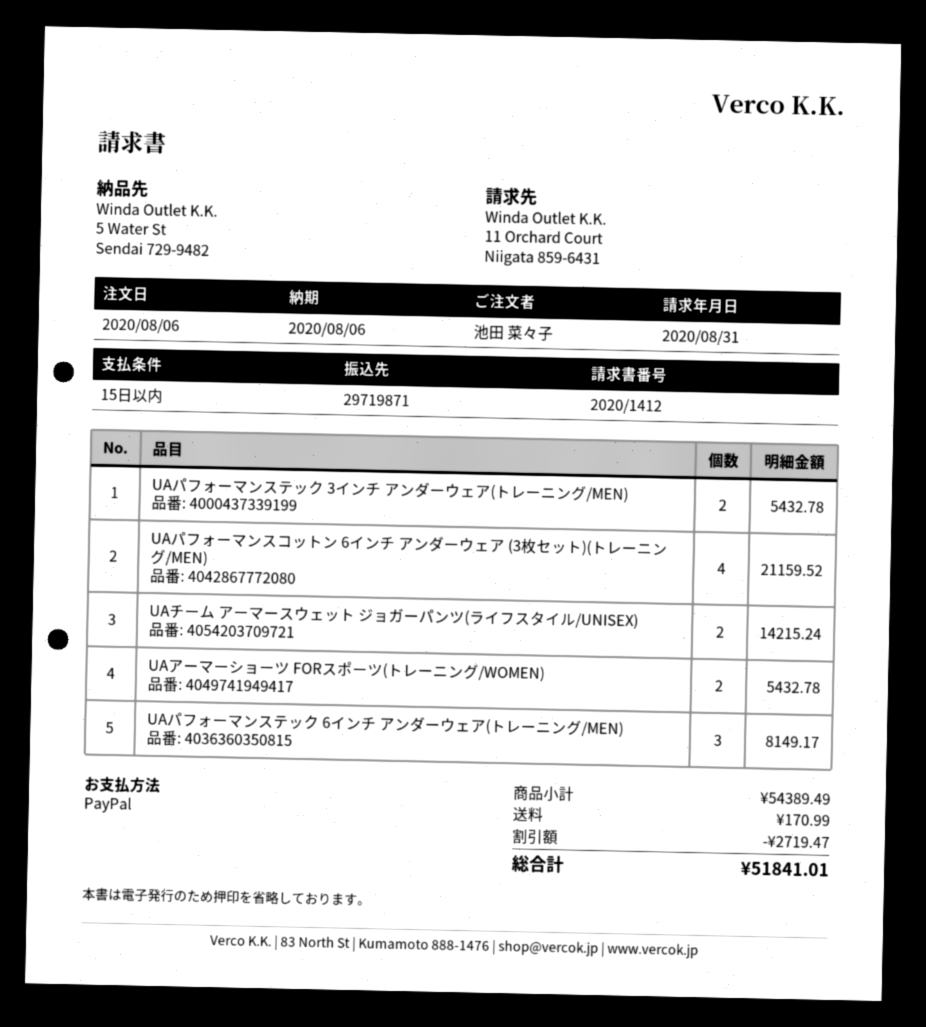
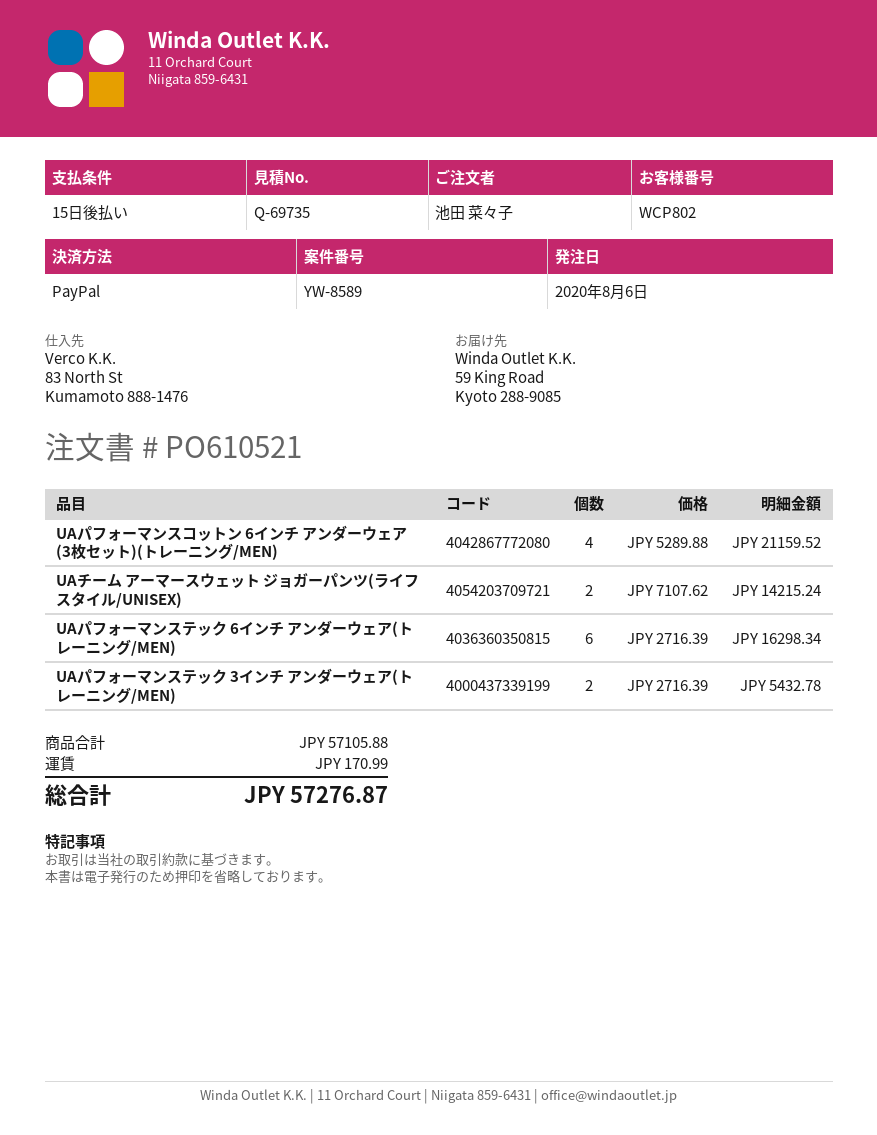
ship to: 5 Water St, Sendai 729-9482 -> 59 King Road, Kyoto 288-9085
UAアーマーショーツ FORスポーツ(トレーニング/WOMEN): 2 for 5432.78 -> none
UAパフォーマンステック 6インチ アンダーウェア(トレーニング/MEN): 3 for 8149.17 -> 6 for 16298.34
subtotal: 54389.49 -> 57105.88
discount: 2719.47 -> none
total: 51841.01 -> 57276.87

